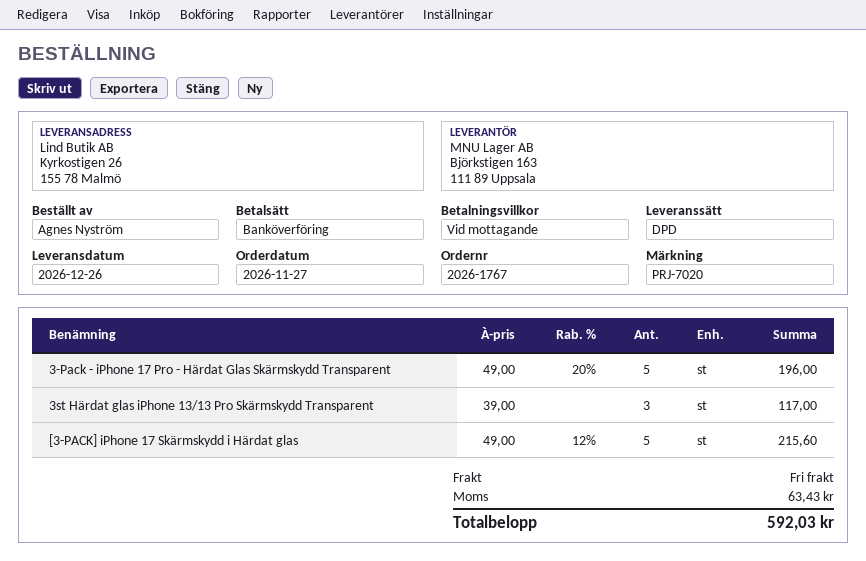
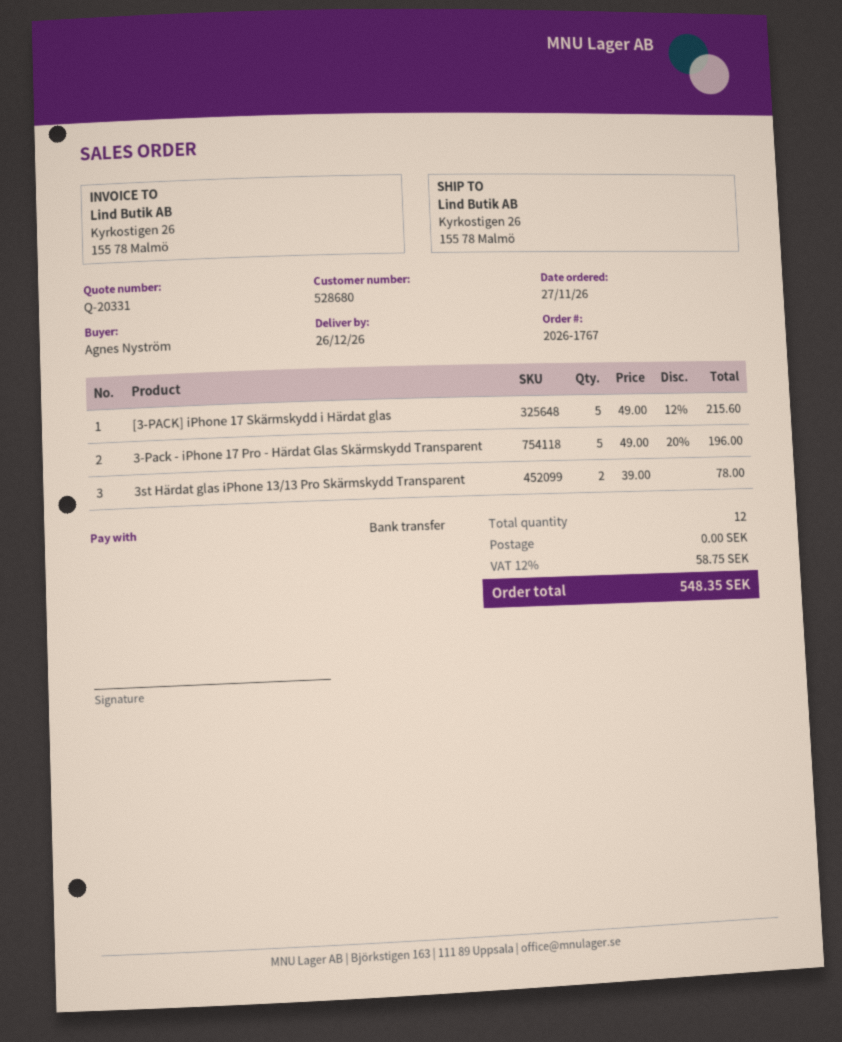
3st Härdat glas iPhone 13/13 Pro Skärmskydd Transparent: 3 x 39.00 = 117.00 -> 2 x 39.00 = 78.00
tax: 63.43 -> 58.75
total: 592.03 -> 548.35

